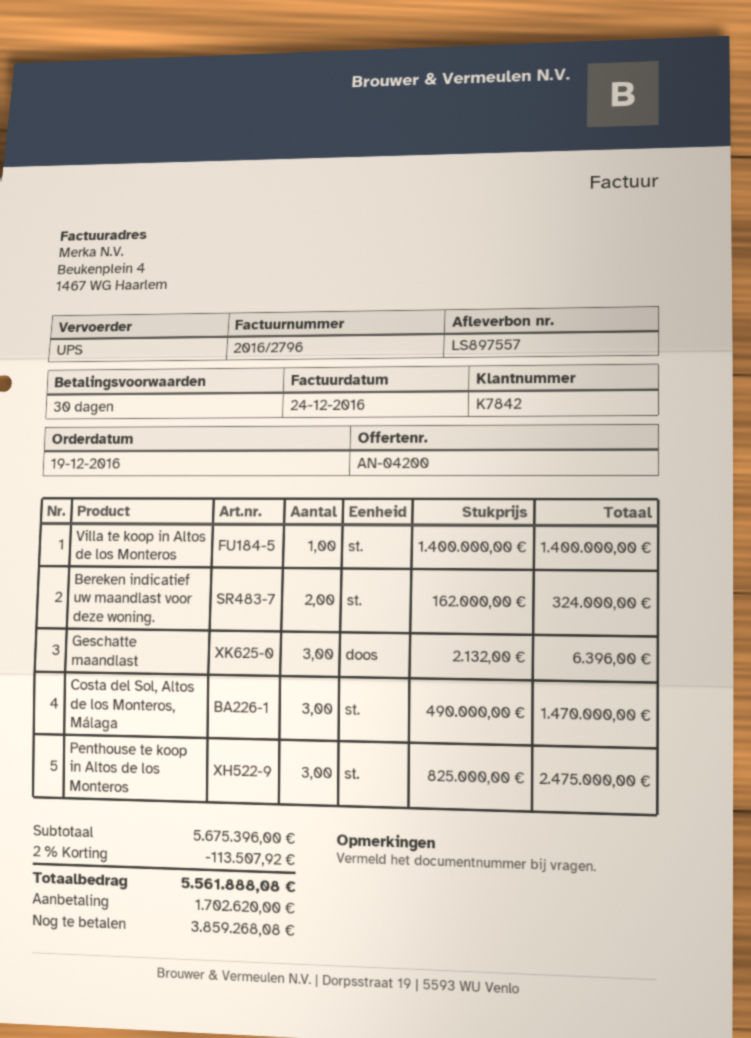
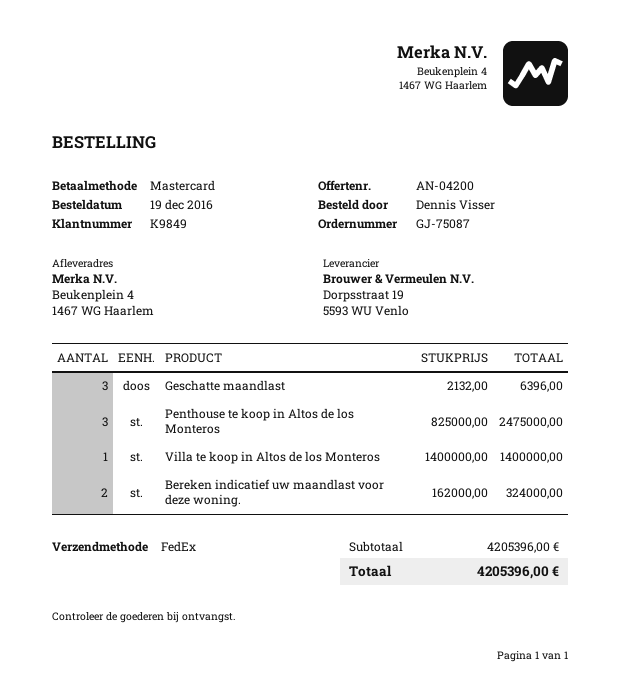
customer number: K7842 -> K9849
shipping method: UPS -> FedEx
Costa del Sol, Altos de los Monteros, Málaga: 3 x 490000.00 = 1470000.00 -> none
subtotal: 5675396.00 -> 4205396.00
discount: 2% = 113507.92 -> none
total: 5561888.08 -> 4205396.00

